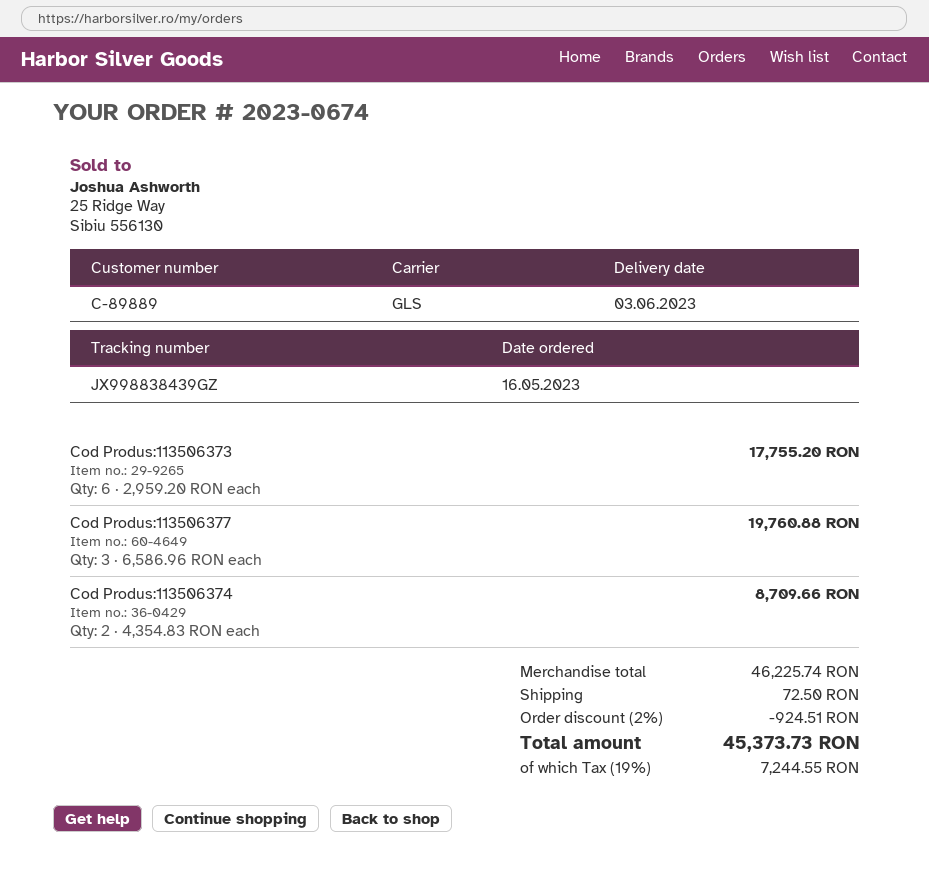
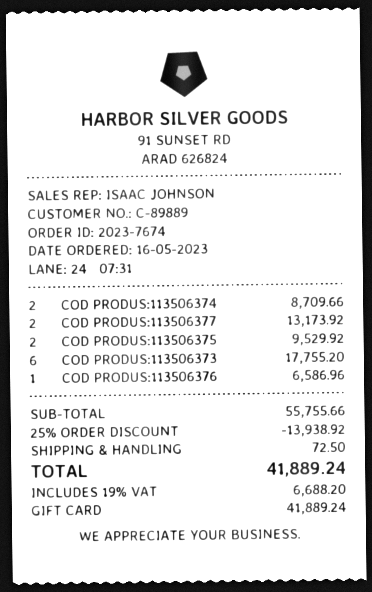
order number: 2023-0674 -> 2023-7674
Cod Produs:113506377: 3 for 19760.88 -> 2 for 13173.92
COD PRODUS:113506375: none -> 2 for 9529.92
COD PRODUS:113506376: none -> 1 for 6586.96
subtotal: 46225.74 -> 55755.66
discount: 2% = 924.51 -> 25% = 13938.92
tax: 19% = 7244.55 -> 19% = 6688.20
total: 45373.73 -> 41889.24

